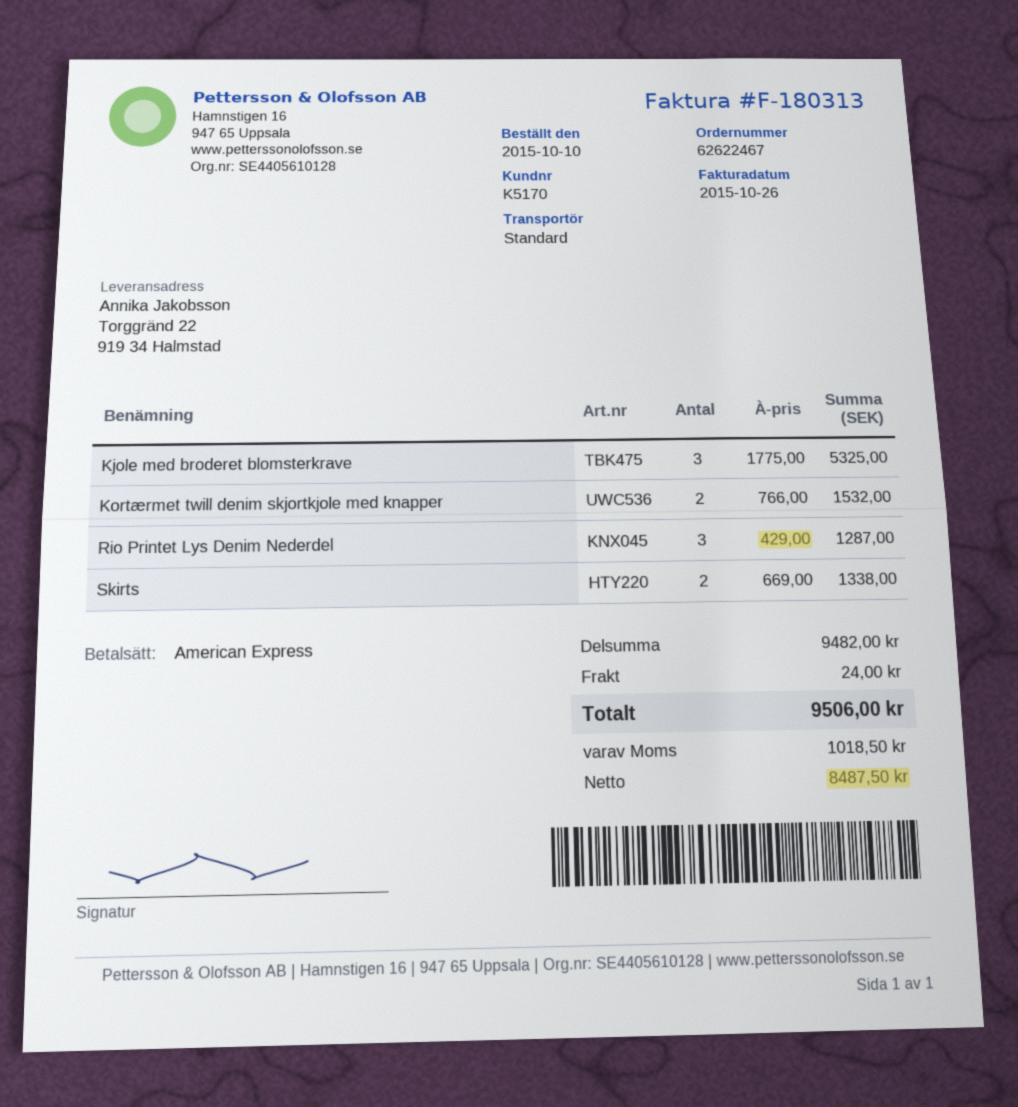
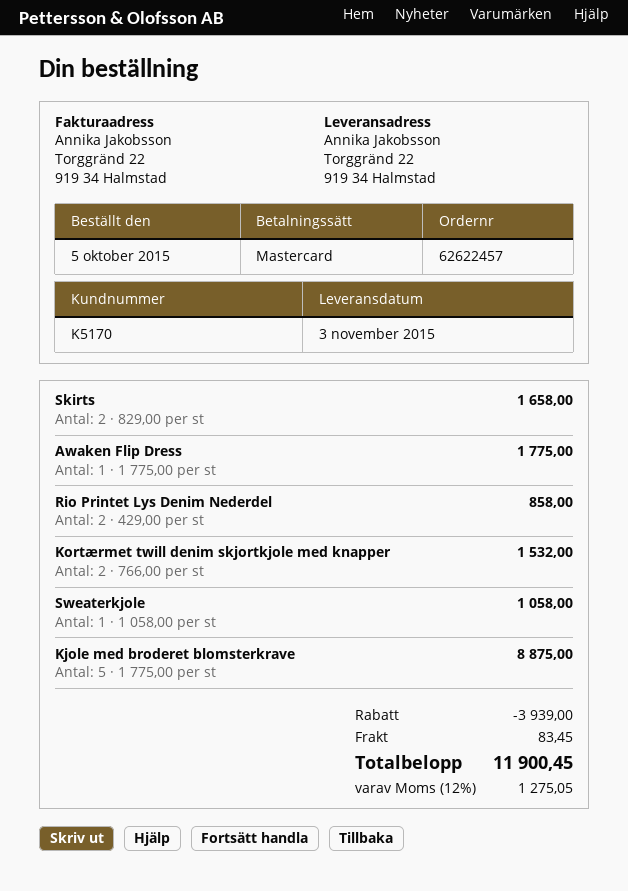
order number: 62622467 -> 62622457
order date: 2015-10-10 -> 2015-10-05
payment method: American Express -> Mastercard
Kjole med broderet blomsterkrave: 3 x 1775.00 = 5325.00 -> 5 x 1775.00 = 8875.00
Rio Printet Lys Denim Nederdel: 3 x 429.00 = 1287.00 -> 2 x 429.00 = 858.00
Skirts: 2 x 669.00 = 1338.00 -> 2 x 829.00 = 1658.00
Awaken Flip Dress: none -> 1 x 1775.00 = 1775.00
Sweaterkjole: none -> 1 x 1058.00 = 1058.00
discount: none -> 3939.00
shipping: 24.00 -> 83.45
tax: 1018.50 -> 1275.05
total: 9506.00 -> 11900.45

